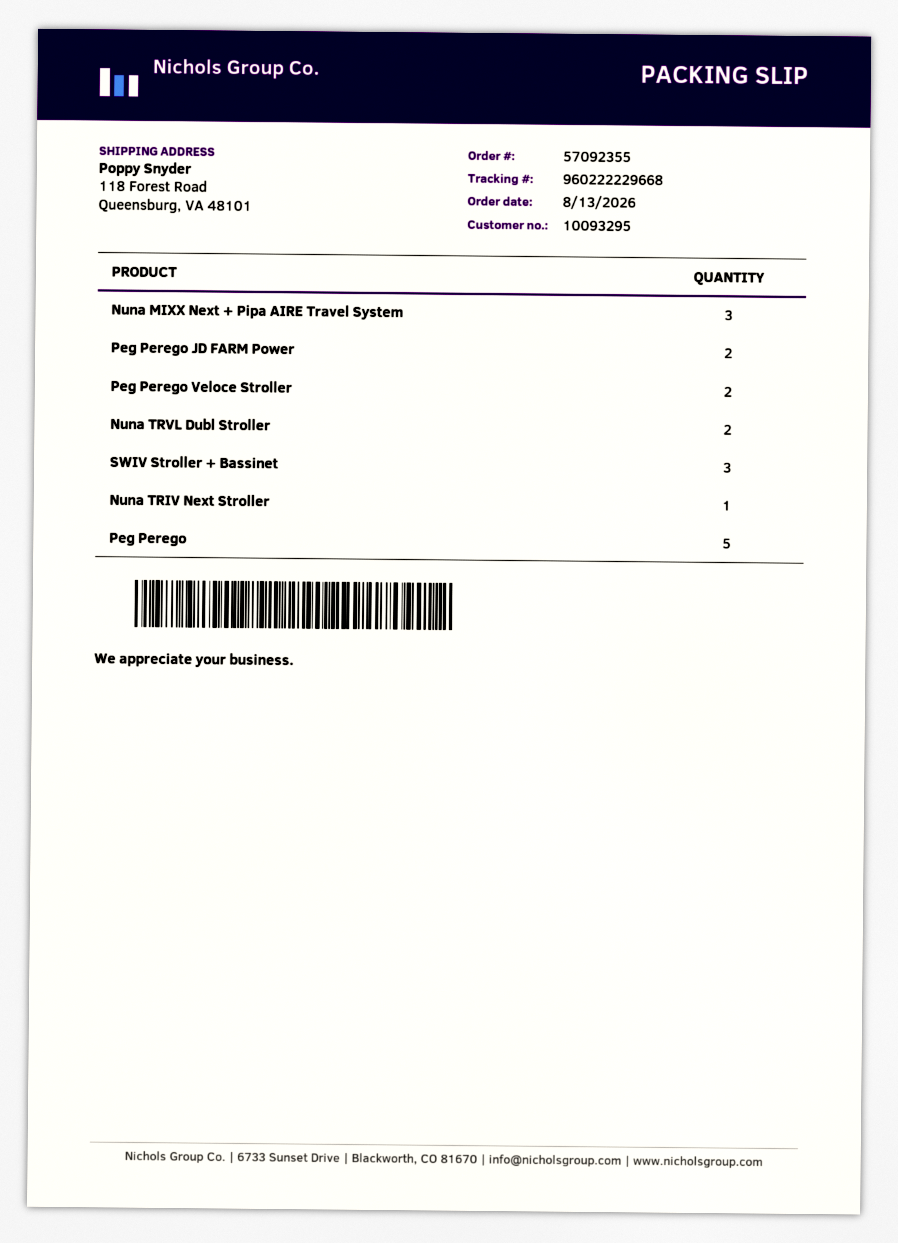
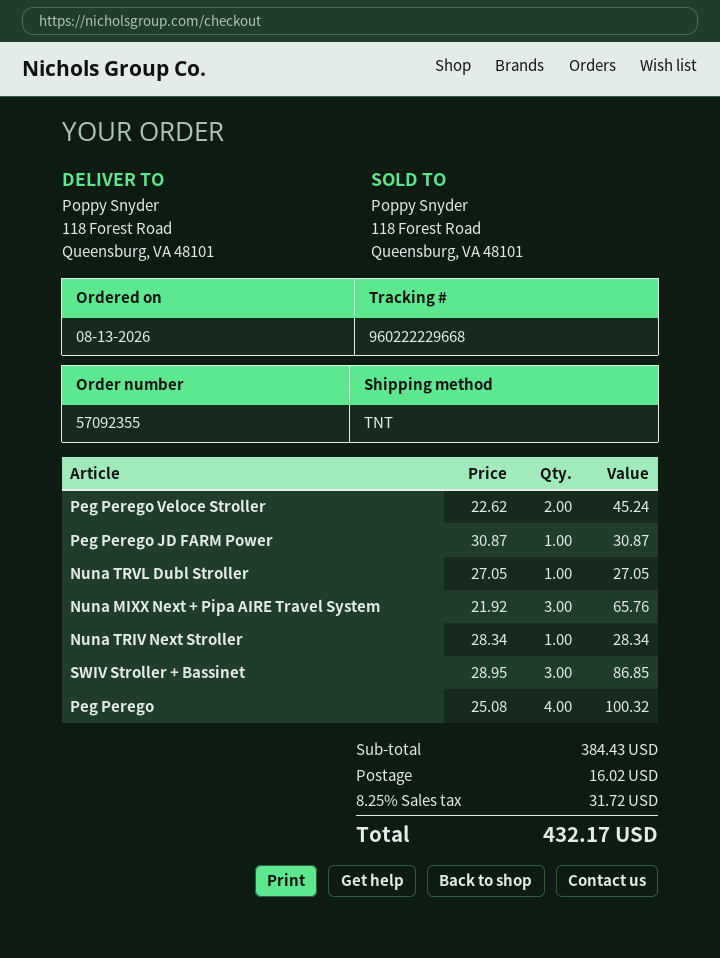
Peg Perego JD FARM Power: 2 -> 1
Nuna TRVL Dubl Stroller: 2 -> 1
Peg Perego: 5 -> 4

